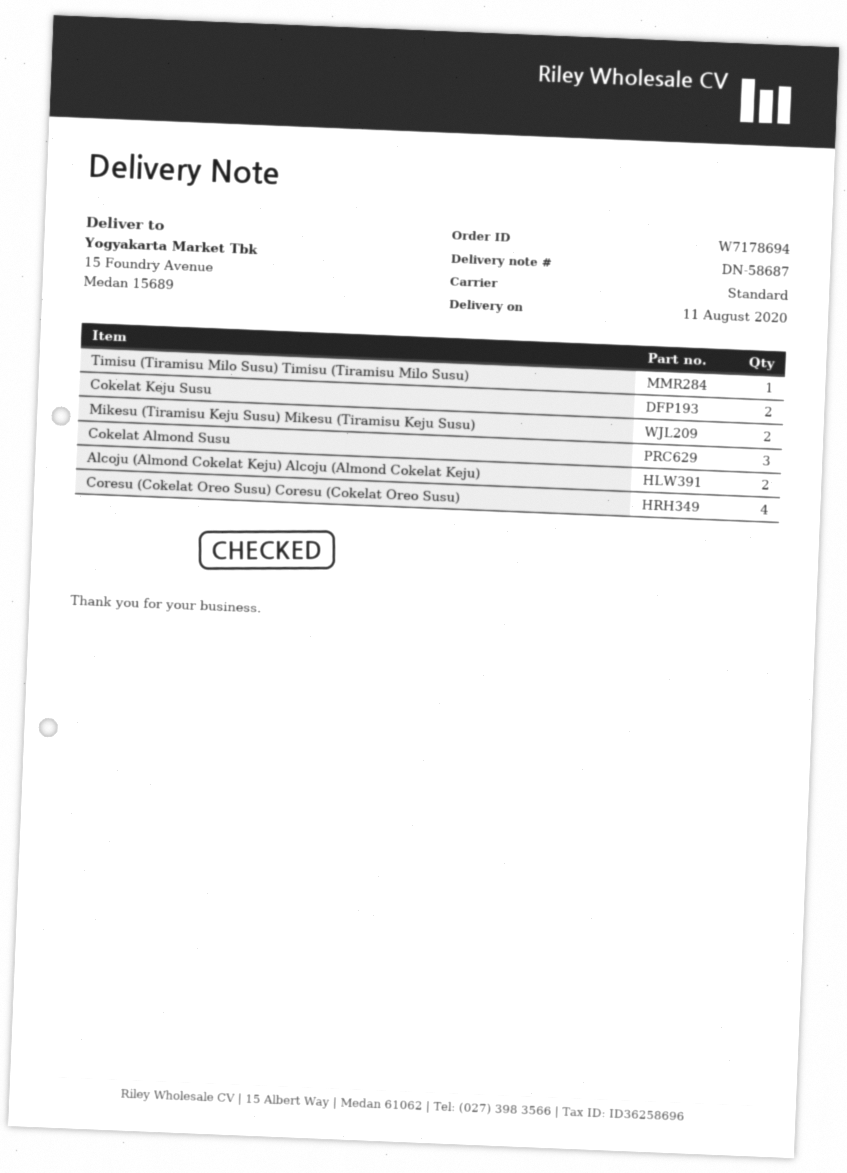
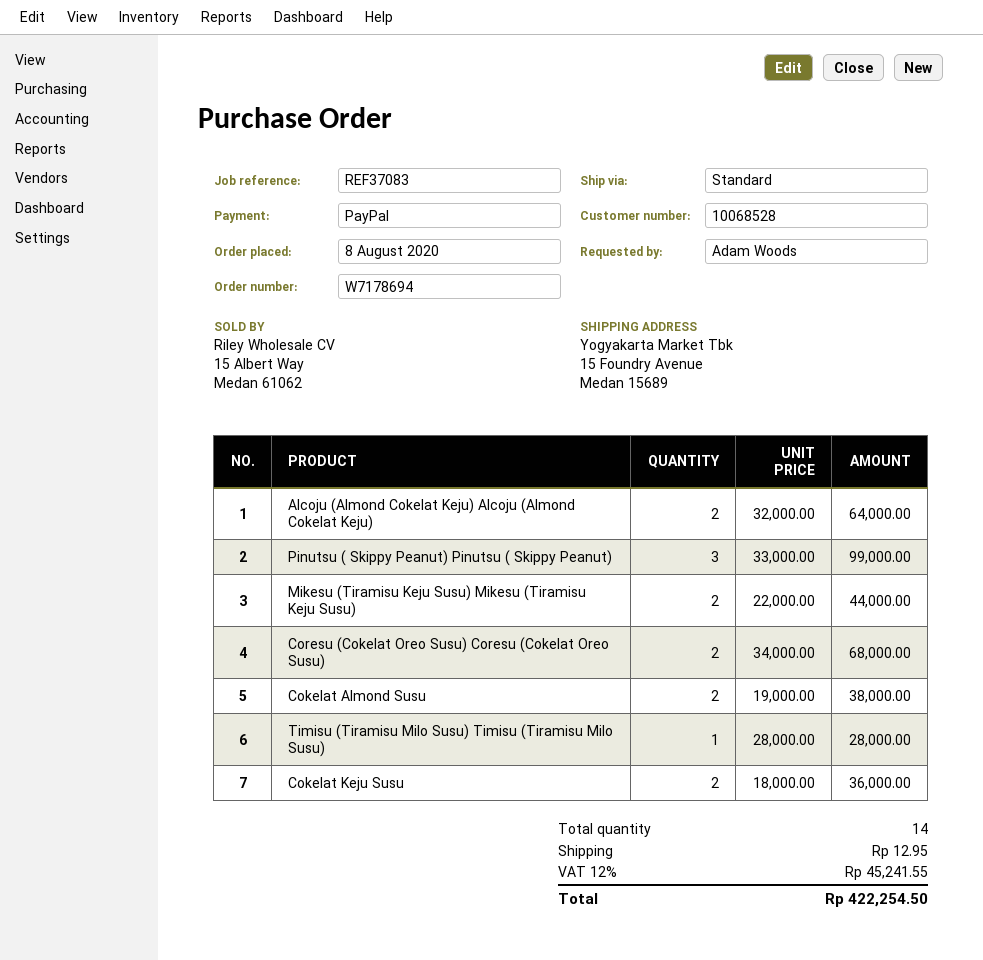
Cokelat Almond Susu: 3 -> 2
Coresu (Cokelat Oreo Susu) Coresu (Cokelat Oreo Susu): 4 -> 2
Pinutsu ( Skippy Peanut) Pinutsu ( Skippy Peanut): none -> 3

